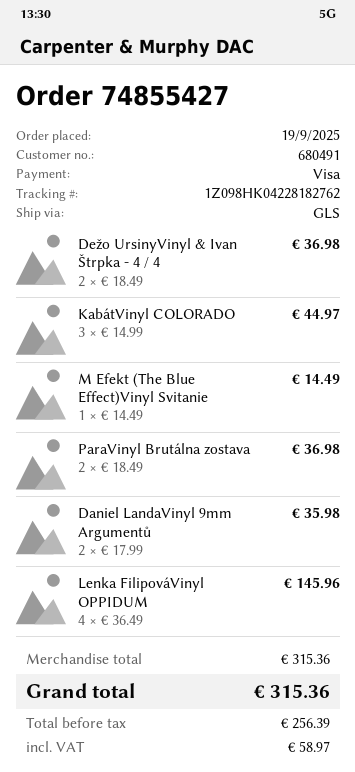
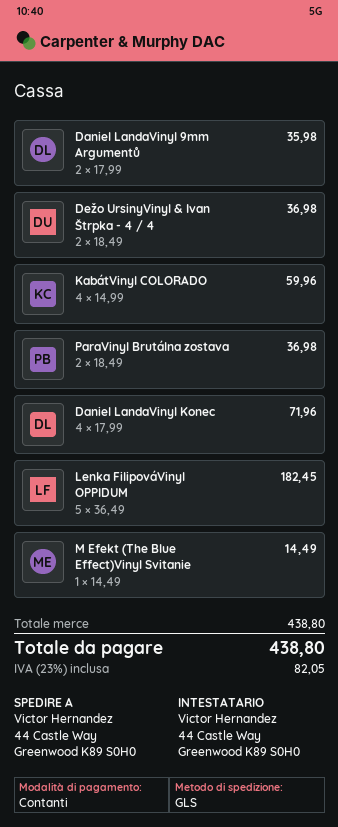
payment method: Visa -> cash
KabátVinyl COLORADO: 3 x 14.99 = 44.97 -> 4 x 14.99 = 59.96
Lenka FilipováVinyl OPPIDUM: 4 x 36.49 = 145.96 -> 5 x 36.49 = 182.45
Daniel LandaVinyl Konec: none -> 4 x 17.99 = 71.96
subtotal: 315.36 -> 438.80
tax: 58.97 -> 82.05
total: 315.36 -> 438.80

